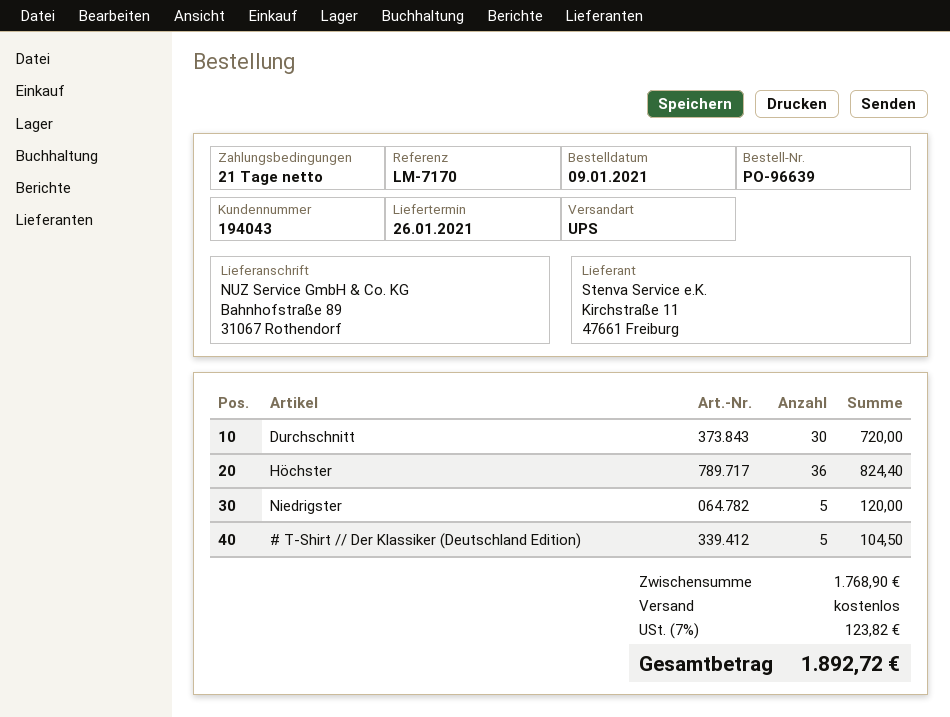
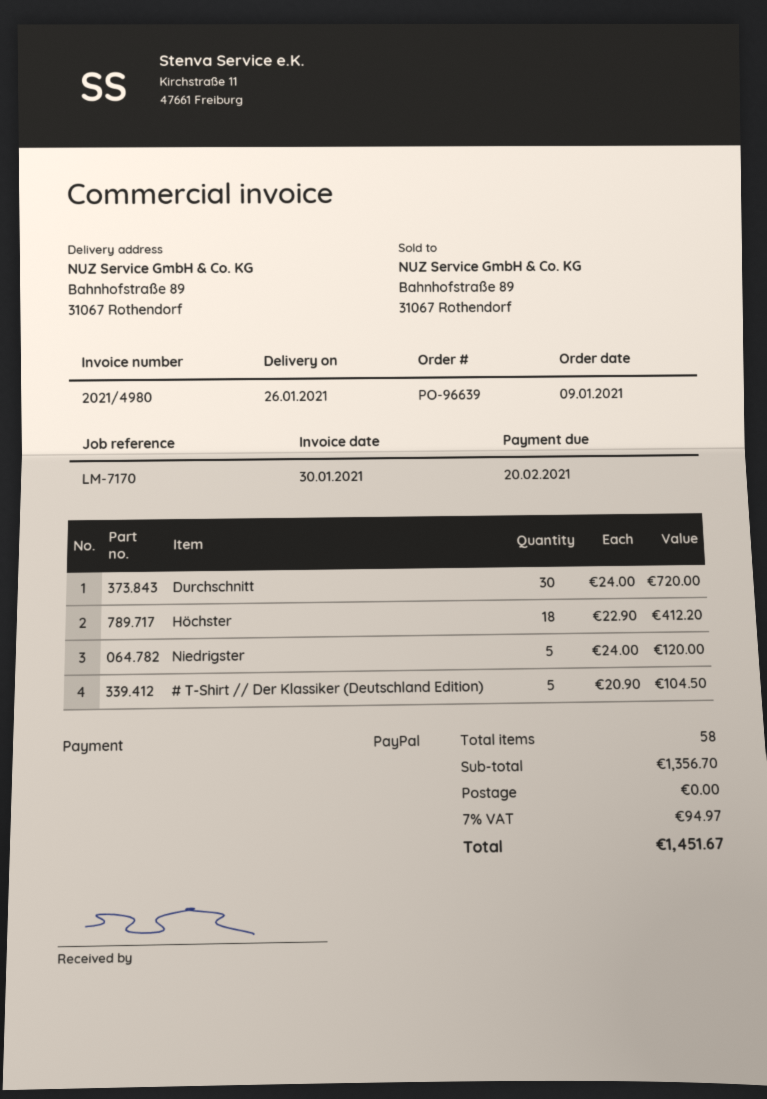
Höchster: 36 for 824.40 -> 18 for 412.20
subtotal: 1768.90 -> 1356.70
tax: 7% = 123.82 -> 7% = 94.97
total: 1892.72 -> 1451.67

